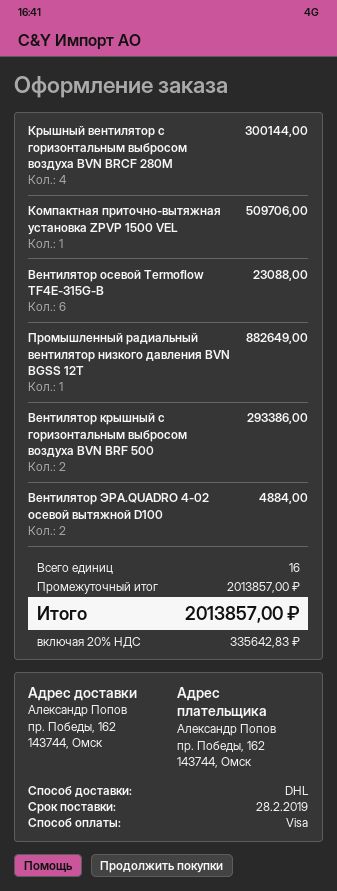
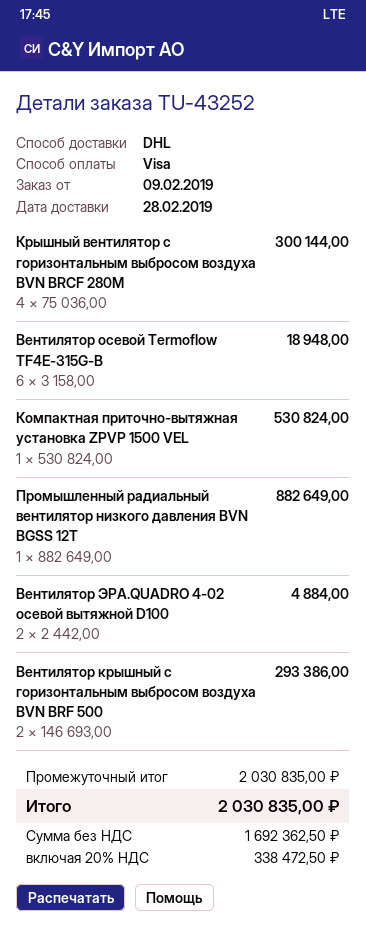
Компактная приточно-вытяжная установка ZPVP 1500 VEL: 1 for 509706.00 -> 1 for 530824.00
Вентилятор осевой Termoflow TF4E-315G-B: 6 for 23088.00 -> 6 for 18948.00
subtotal: 2013857.00 -> 2030835.00
tax: 20% = 335642.83 -> 20% = 338472.50
total: 2013857.00 -> 2030835.00

